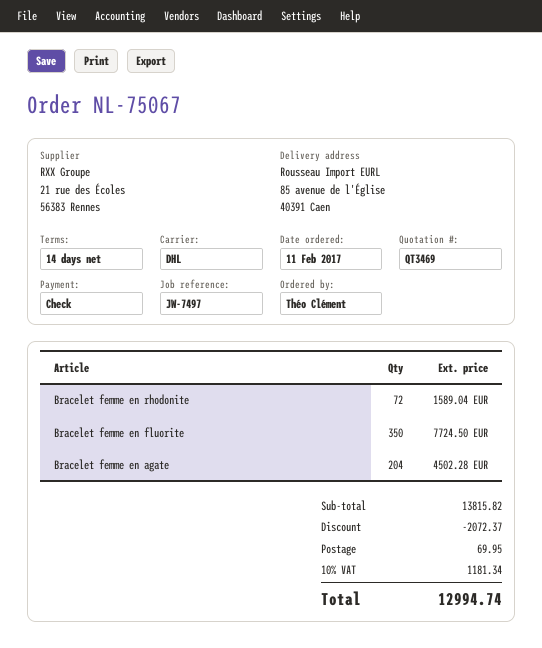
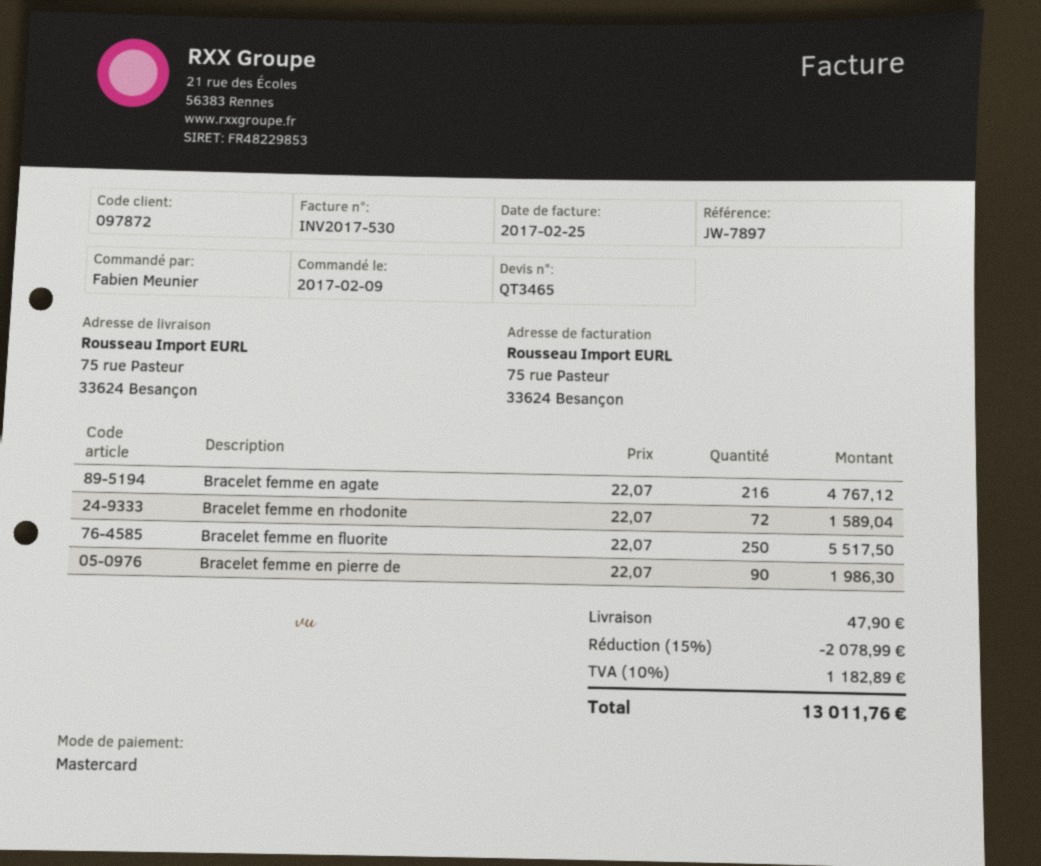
quote number: QT3469 -> QT3465
order date: 2017-02-11 -> 2017-02-09
reference: JW-7497 -> JW-7897
ordered by: Théo Clément -> Fabien Meunier
payment method: cheque -> Mastercard
ship to: 85 avenue de l'Église, 40391 Caen -> 75 rue Pasteur, 33624 Besançon
Bracelet femme en fluorite: 350 for 7724.50 -> 250 for 5517.50
Bracelet femme en agate: 204 for 4502.28 -> 216 for 4767.12
Bracelet femme en pierre de: none -> 90 for 1986.30
discount: 2072.37 -> 2078.99
shipping: 69.95 -> 47.90
tax: 10% = 1181.34 -> 10% = 1182.89
total: 12994.74 -> 13011.76

